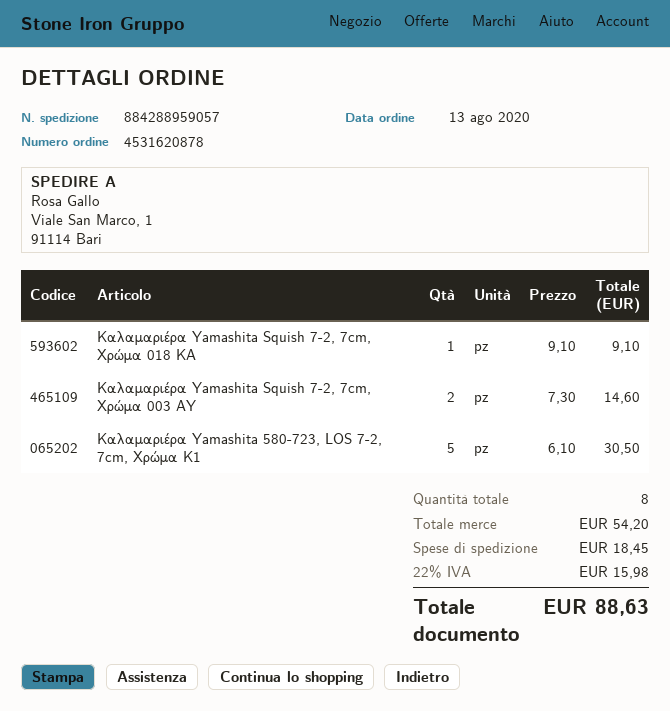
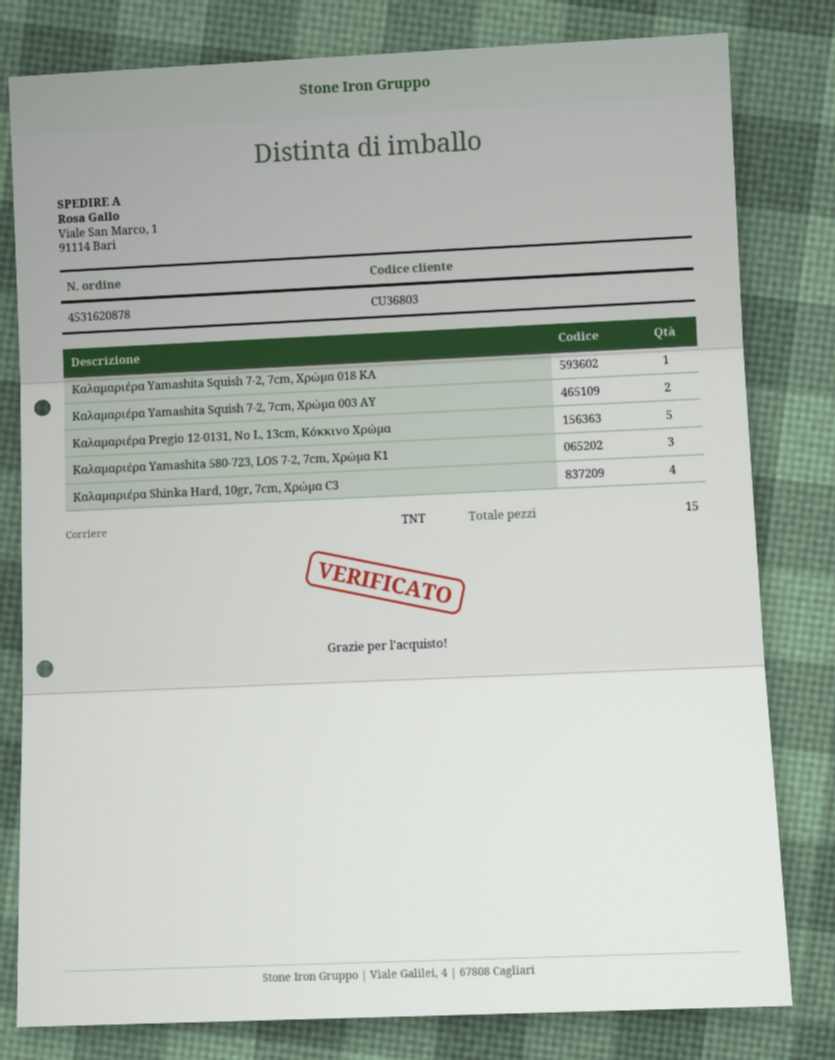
Καλαμαριέρα Yamashita 580-723, LOS 7-2, 7cm, Χρώμα K1: 5 -> 3
Καλαμαριέρα Pregio 12-0131, No L, 13cm, Κόκκινο Χρώμα: none -> 5
Καλαμαριέρα Shinka Hard, 10gr, 7cm, Χρώμα C3: none -> 4
total quantity: 8 -> 15

